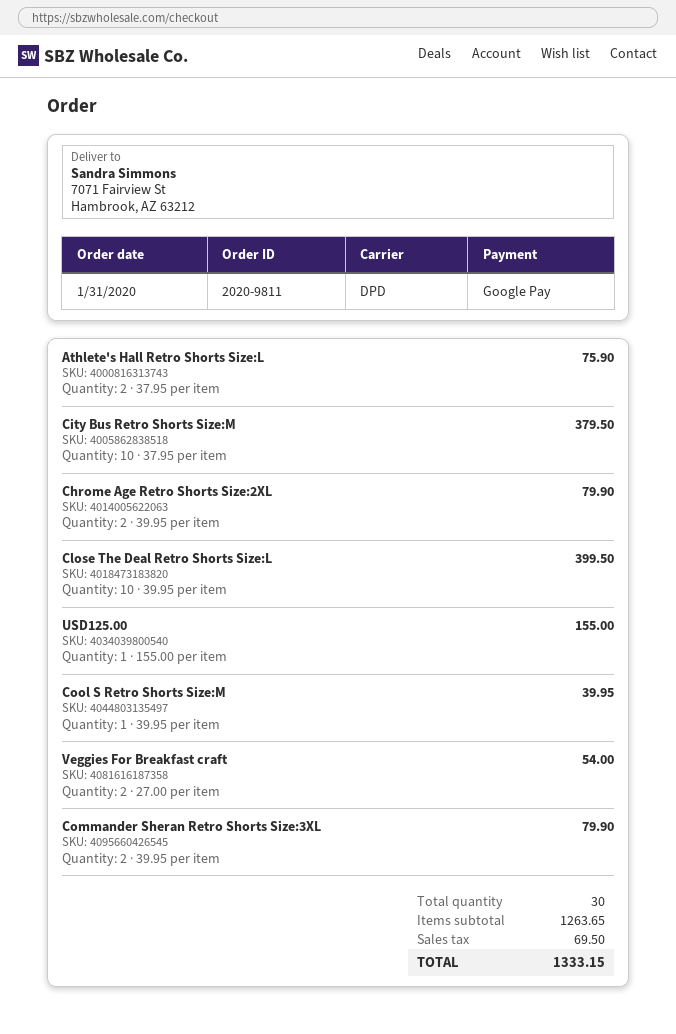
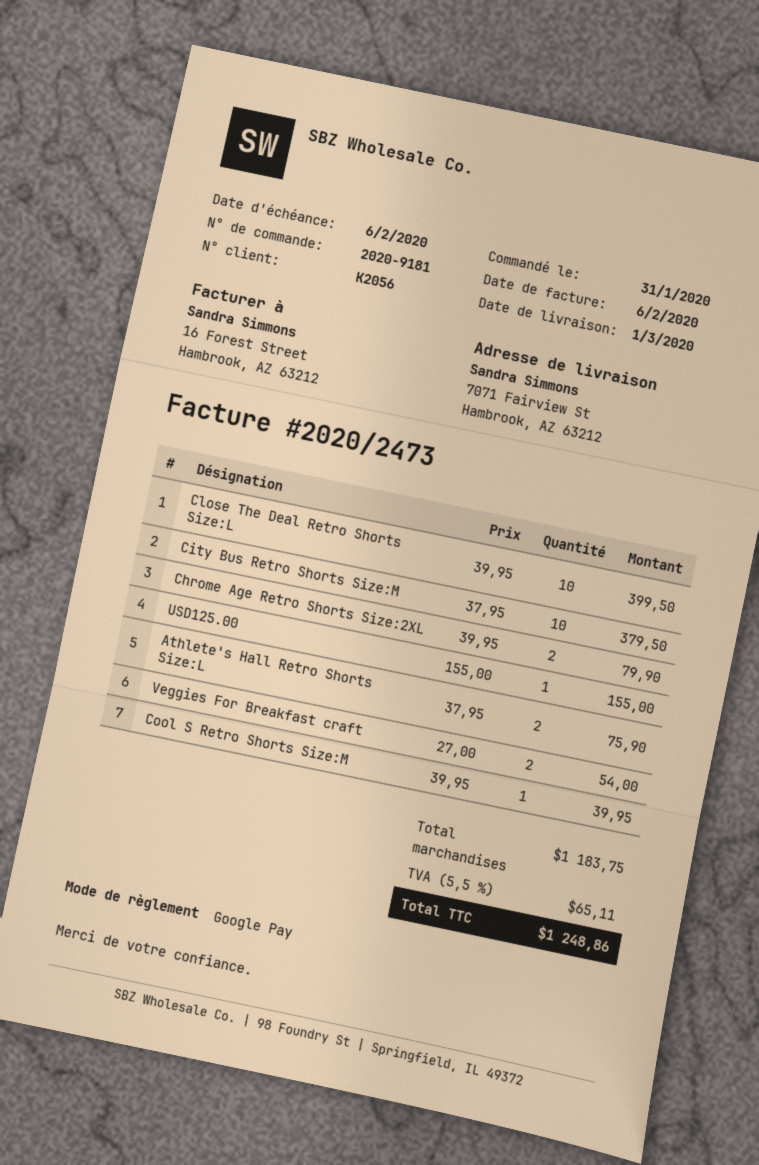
order number: 2020-9811 -> 2020-9181
Commander Sheran Retro Shorts Size:3XL: 2 x 39.95 = 79.90 -> none
subtotal: 1263.65 -> 1183.75
tax: 69.50 -> 65.11
total: 1333.15 -> 1248.86

